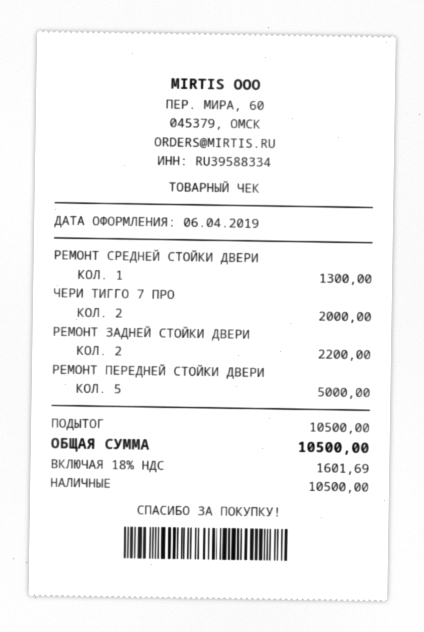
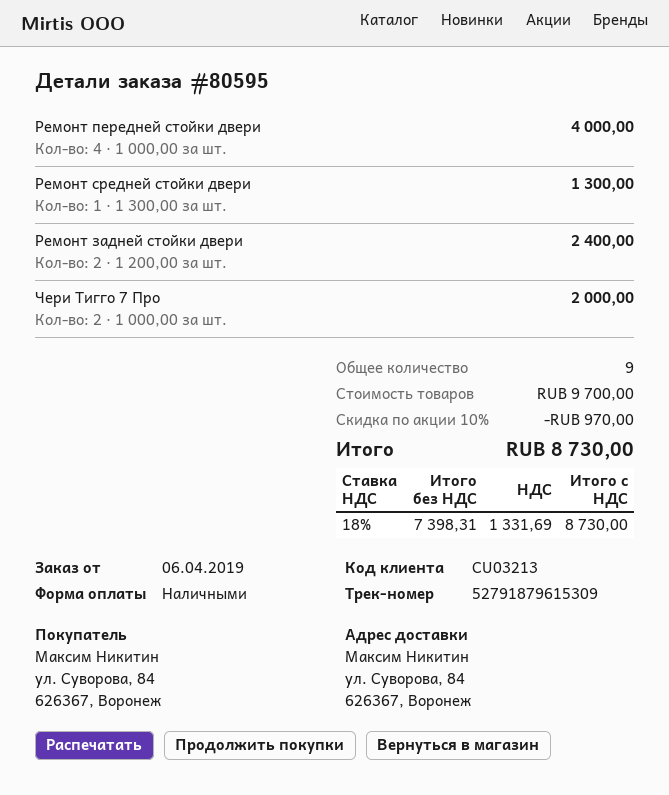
РЕМОНТ ЗАДНЕЙ СТОЙКИ ДВЕРИ: 2 for 2200.00 -> 2 for 2400.00
РЕМОНТ ПЕРЕДНЕЙ СТОЙКИ ДВЕРИ: 5 for 5000.00 -> 4 for 4000.00
subtotal: 10500.00 -> 9700.00
discount: none -> 10% = 970.00
tax: 18% = 1601.69 -> 18% = 1331.69
total: 10500.00 -> 8730.00

